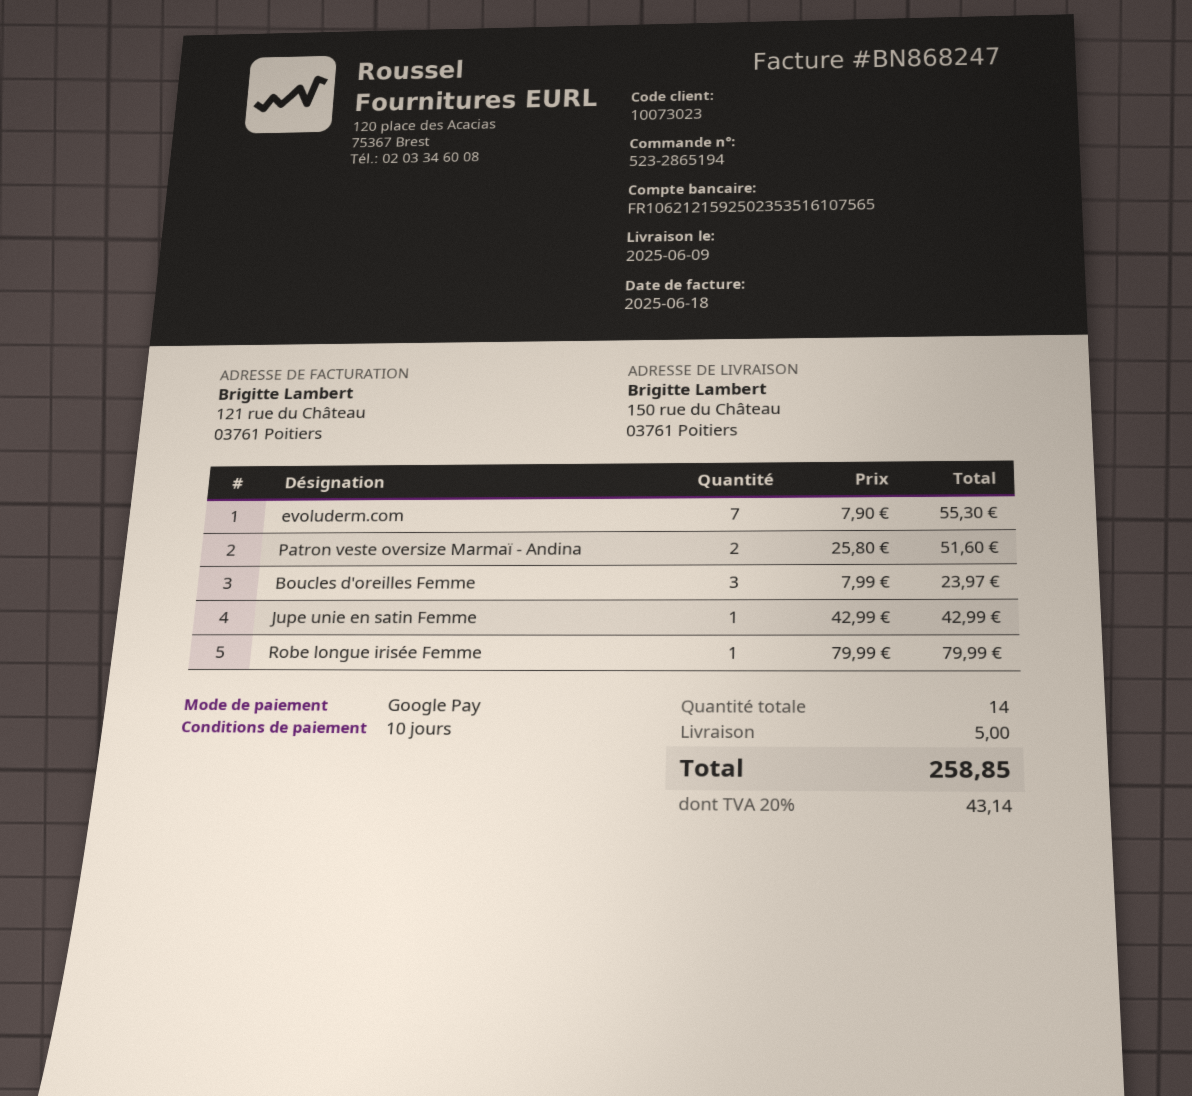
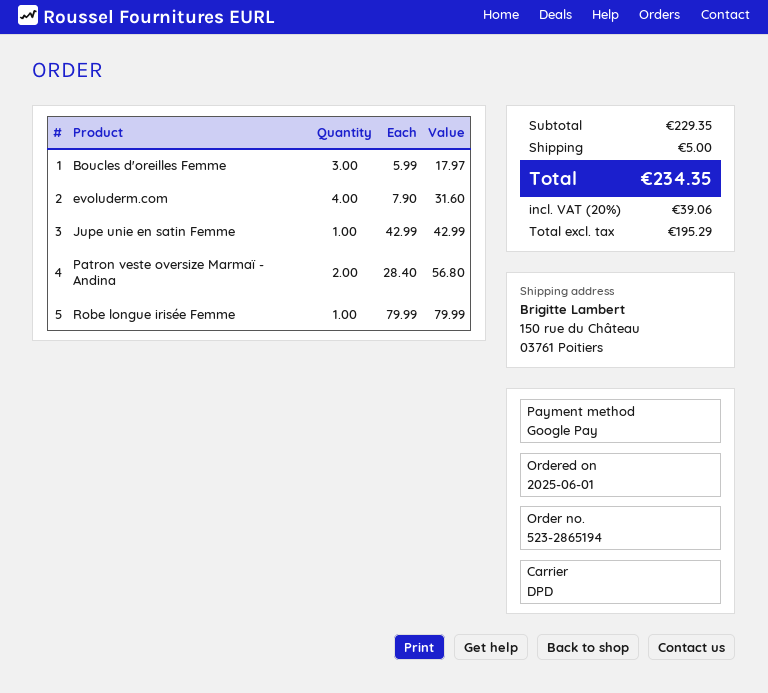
evoluderm.com: 7 x 7.90 = 55.30 -> 4 x 7.90 = 31.60
Patron veste oversize Marmaï - Andina: 2 x 25.80 = 51.60 -> 2 x 28.40 = 56.80
Boucles d'oreilles Femme: 3 x 7.99 = 23.97 -> 3 x 5.99 = 17.97
tax: 20% = 43.14 -> 20% = 39.06
total: 258.85 -> 234.35

